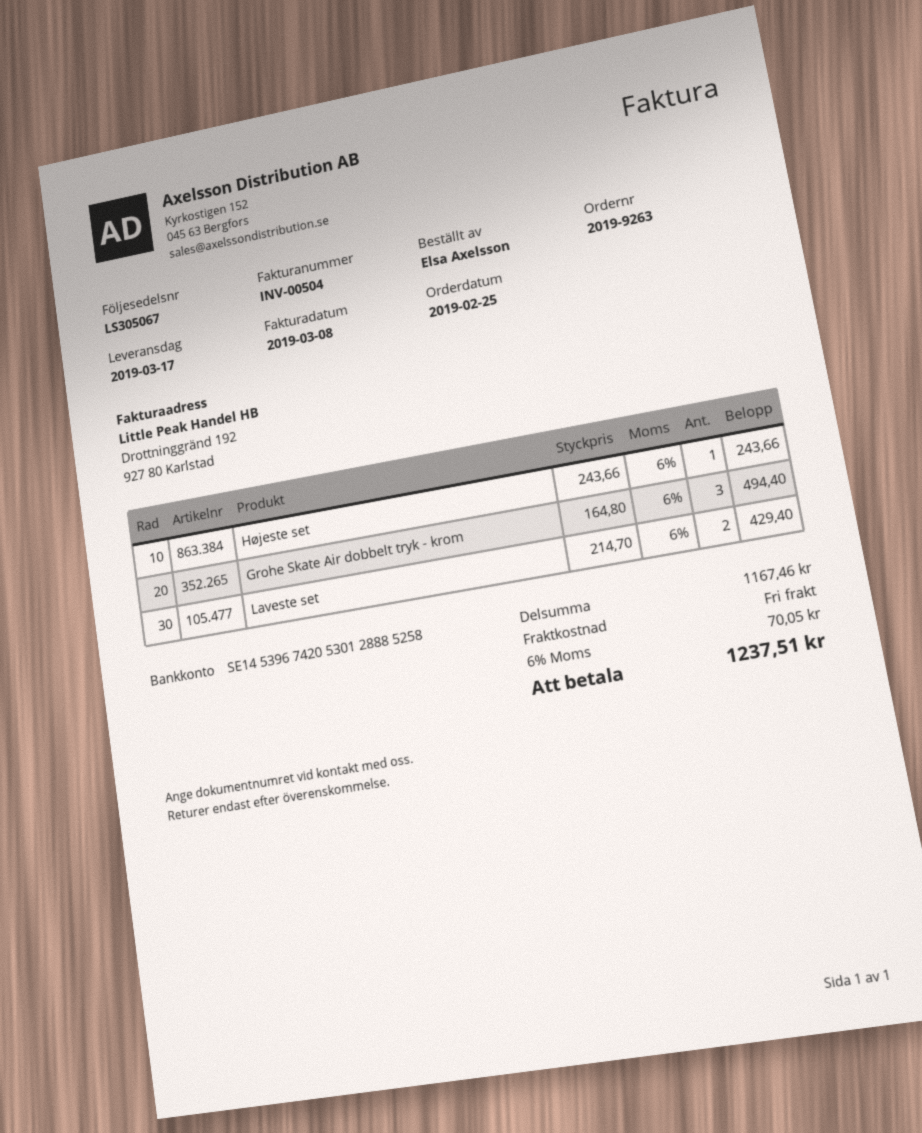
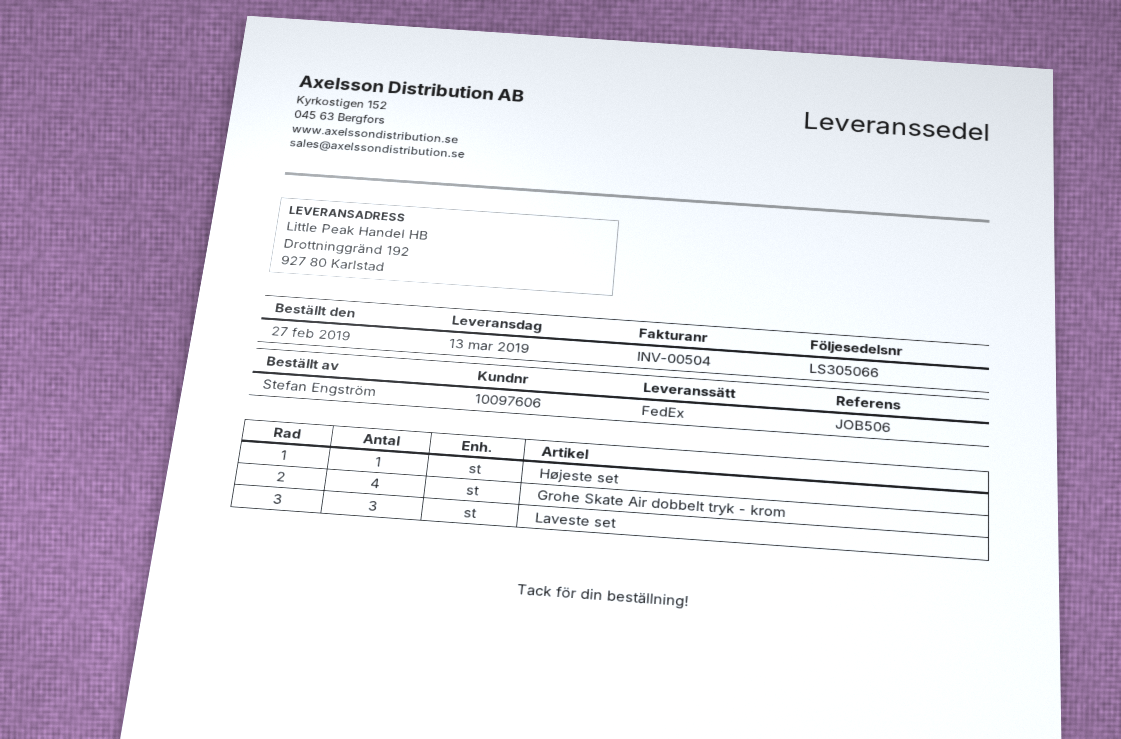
order date: 2019-02-25 -> 2019-02-27
delivery note number: LS305067 -> LS305066
delivery date: 2019-03-17 -> 2019-03-13
ordered by: Elsa Axelsson -> Stefan Engström
Grohe Skate Air dobbelt tryk - krom: 3 -> 4
Laveste set: 2 -> 3

